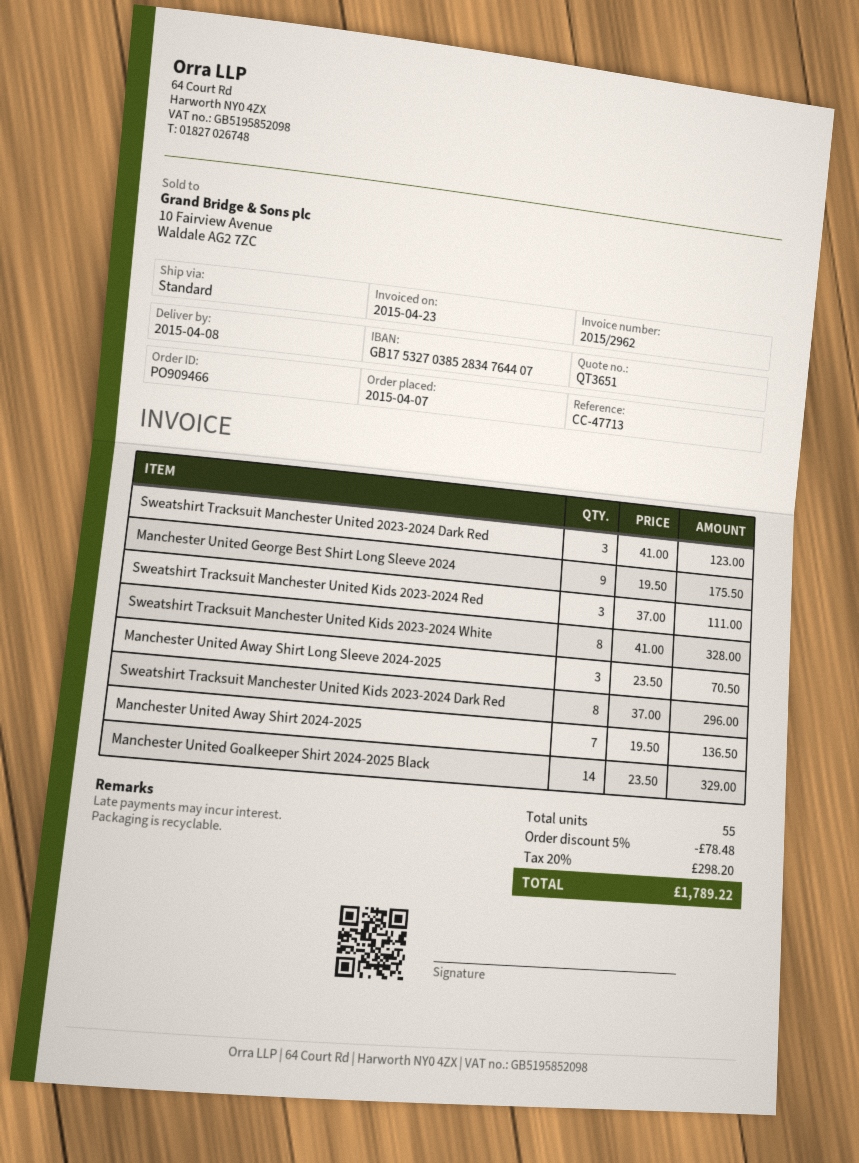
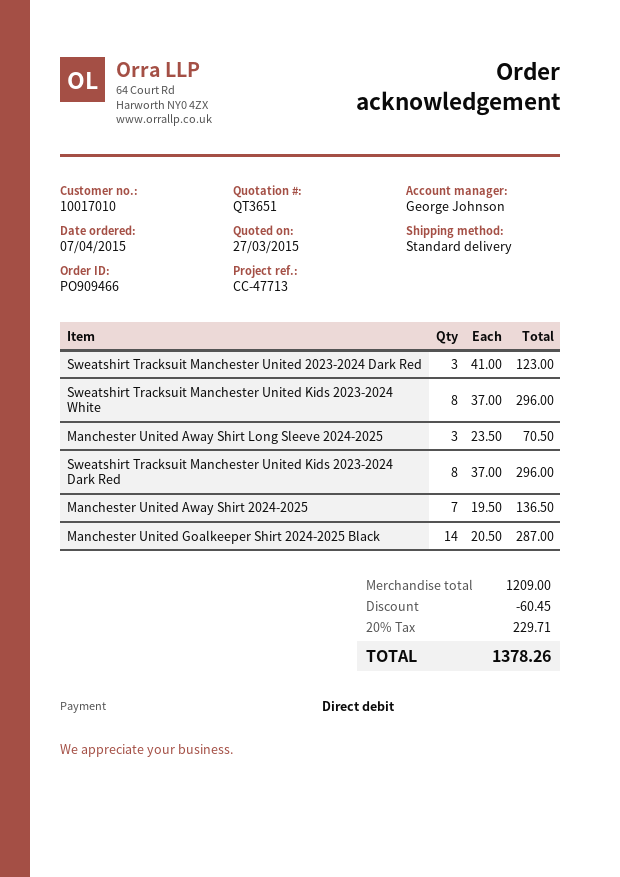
Manchester United George Best Shirt Long Sleeve 2024: 9 x 19.50 = 175.50 -> none
Sweatshirt Tracksuit Manchester United Kids 2023-2024 Red: 3 x 37.00 = 111.00 -> none
Sweatshirt Tracksuit Manchester United Kids 2023-2024 White: 8 x 41.00 = 328.00 -> 8 x 37.00 = 296.00
Manchester United Goalkeeper Shirt 2024-2025 Black: 14 x 23.50 = 329.00 -> 14 x 20.50 = 287.00
discount: 78.48 -> 60.45
tax: 20% = 298.20 -> 20% = 229.71
total: 1789.22 -> 1378.26

